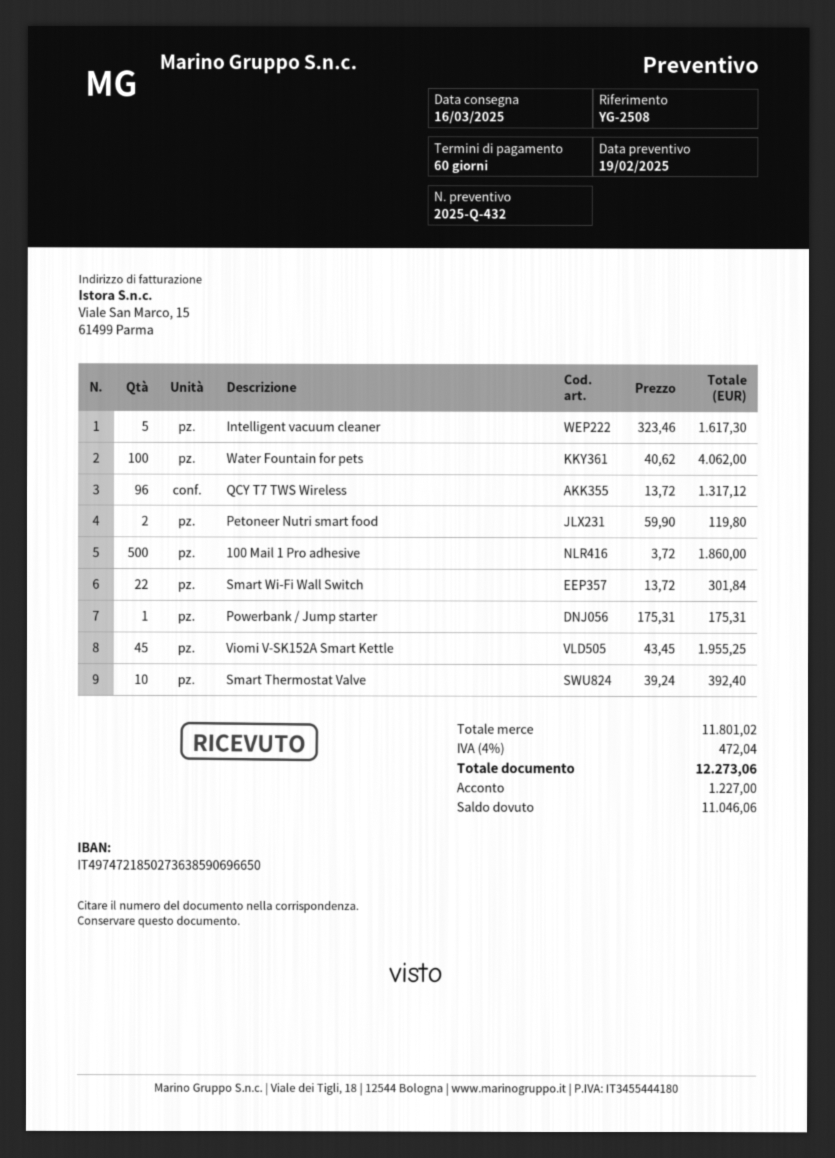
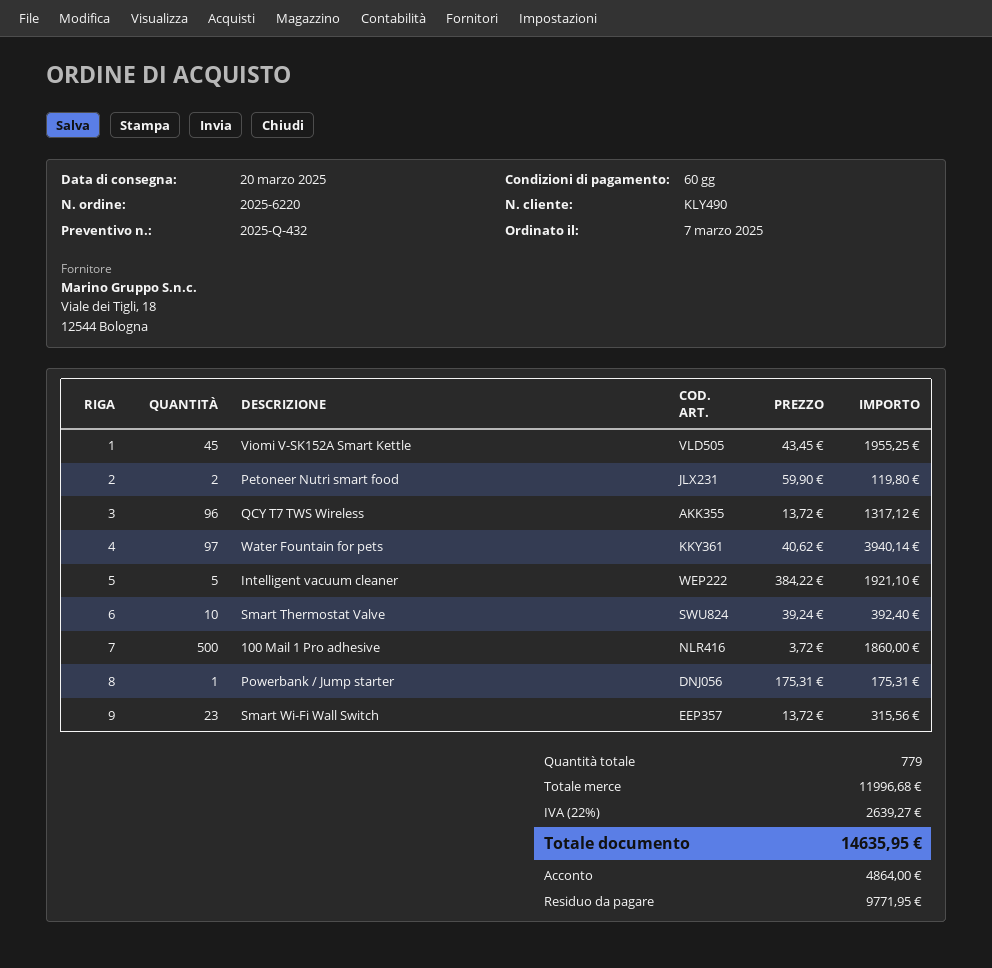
delivery date: 2025-03-16 -> 2025-03-20
Intelligent vacuum cleaner: 5 x 323.46 = 1617.30 -> 5 x 384.22 = 1921.10
Water Fountain for pets: 100 x 40.62 = 4062.00 -> 97 x 40.62 = 3940.14
Smart Wi-Fi Wall Switch: 22 x 13.72 = 301.84 -> 23 x 13.72 = 315.56
subtotal: 11801.02 -> 11996.68
tax: 4% = 472.04 -> 22% = 2639.27
total: 12273.06 -> 14635.95
deposit: 1227.00 -> 4864.00
balance: 11046.06 -> 9771.95

